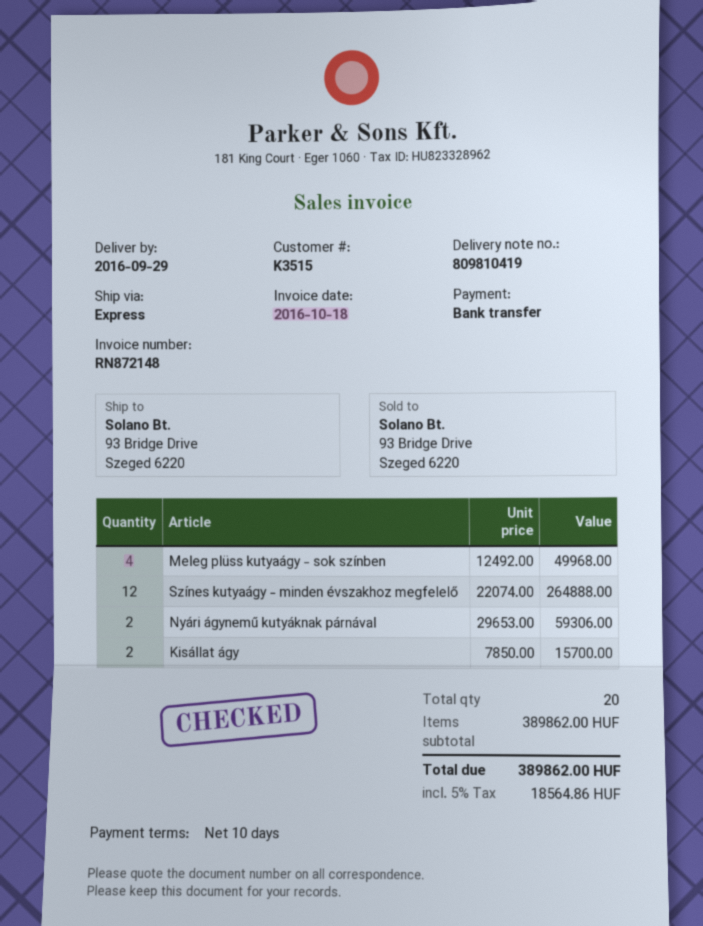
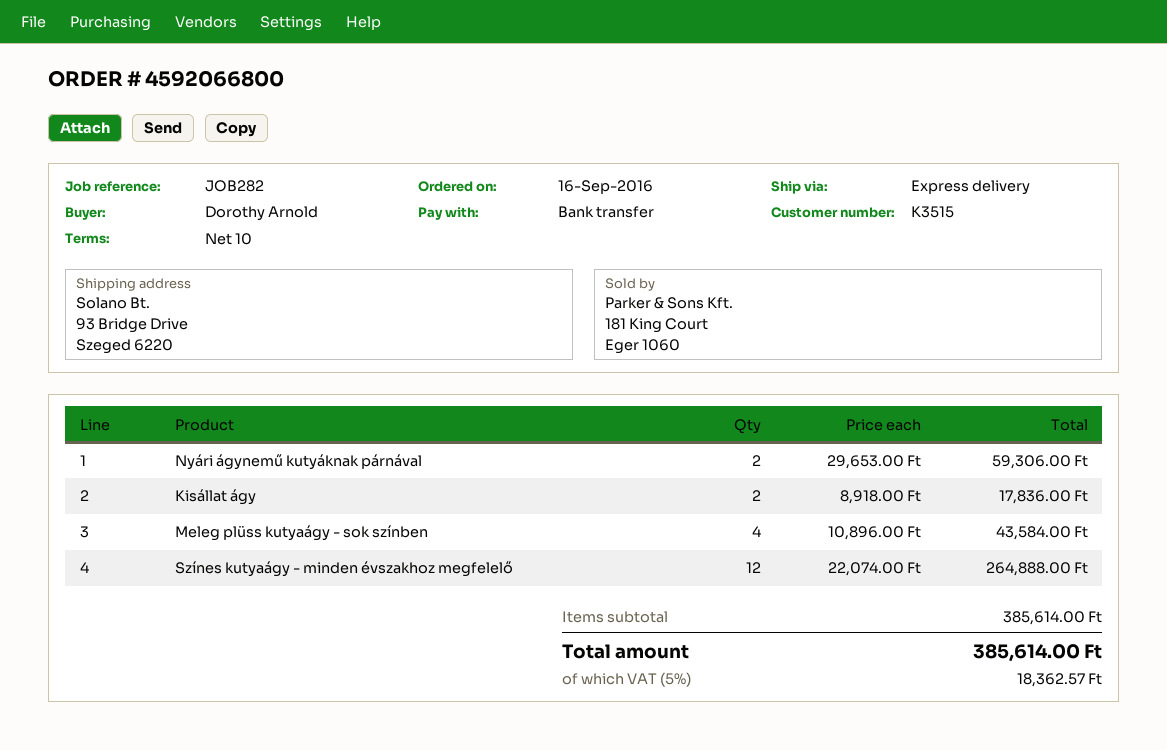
Meleg plüss kutyaágy - sok színben: 4 x 12492.00 = 49968.00 -> 4 x 10896.00 = 43584.00
Kisállat ágy: 2 x 7850.00 = 15700.00 -> 2 x 8918.00 = 17836.00
subtotal: 389862.00 -> 385614.00
tax: 5% = 18564.86 -> 5% = 18362.57
total: 389862.00 -> 385614.00

